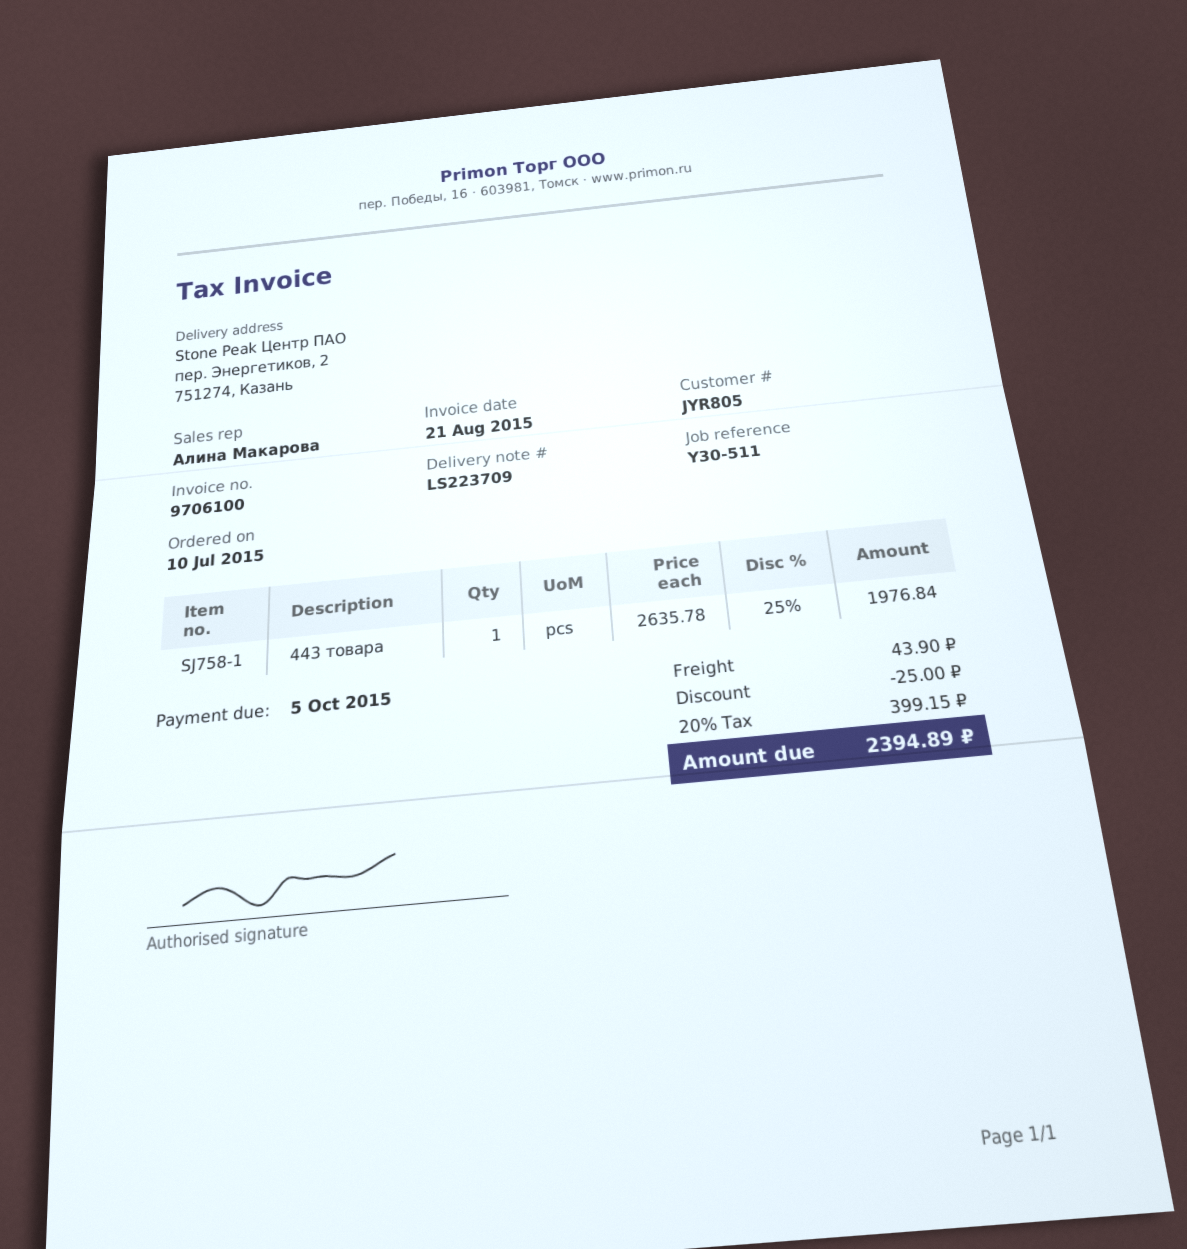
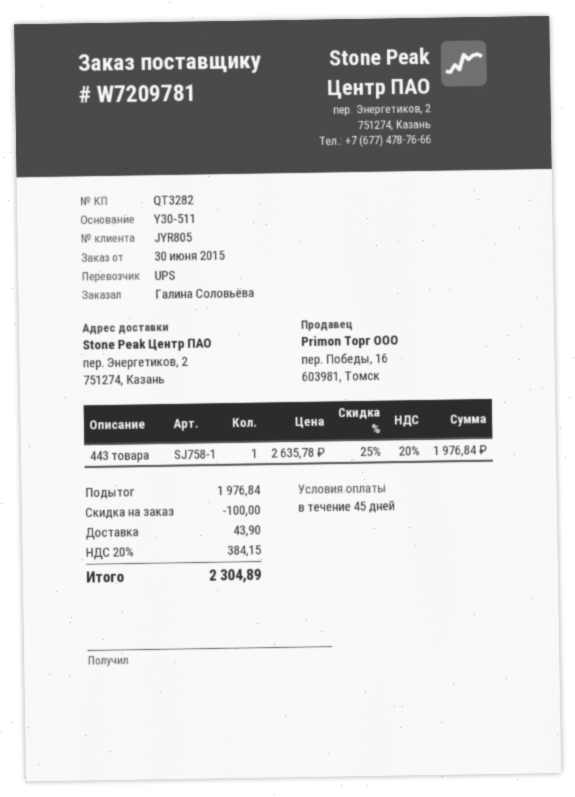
order date: 2015-07-10 -> 2015-06-30
discount: 25.00 -> 100.00
tax: 20% = 399.15 -> 20% = 384.15
total: 2394.89 -> 2304.89

